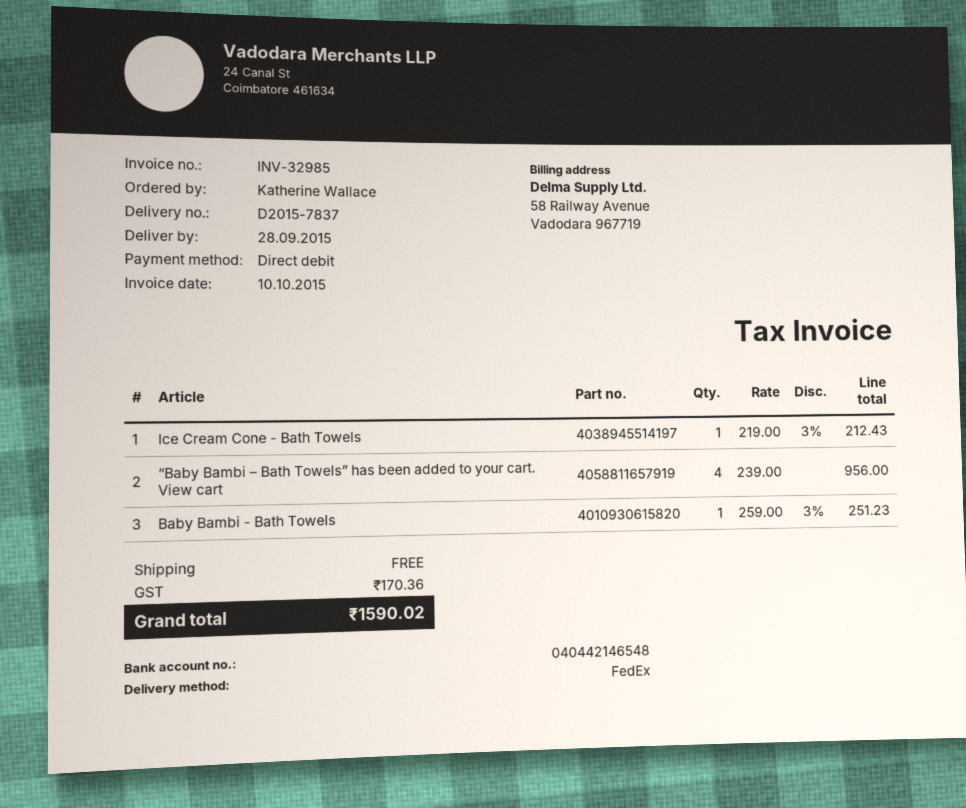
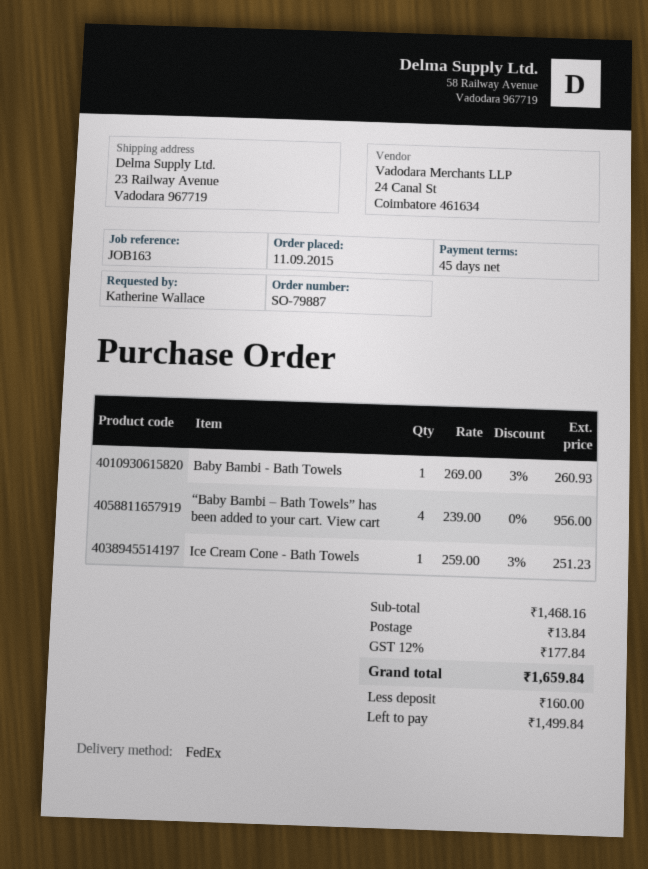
Ice Cream Cone - Bath Towels: 1 x 219.00 - 3% = 212.43 -> 1 x 259.00 - 3% = 251.23
Baby Bambi - Bath Towels: 1 x 259.00 - 3% = 251.23 -> 1 x 269.00 - 3% = 260.93
shipping: 0.00 -> 13.84
tax: 170.36 -> 177.84
total: 1590.02 -> 1659.84

